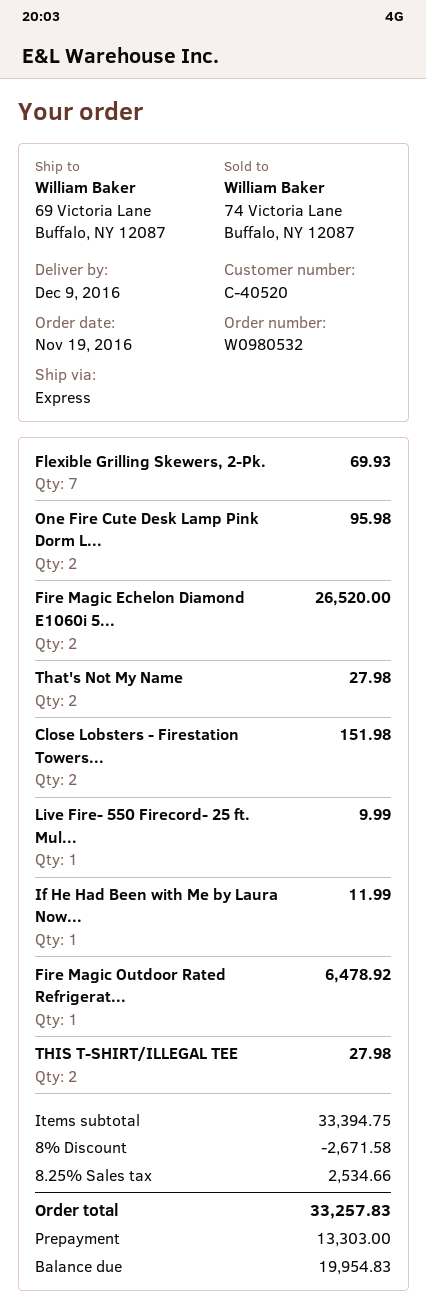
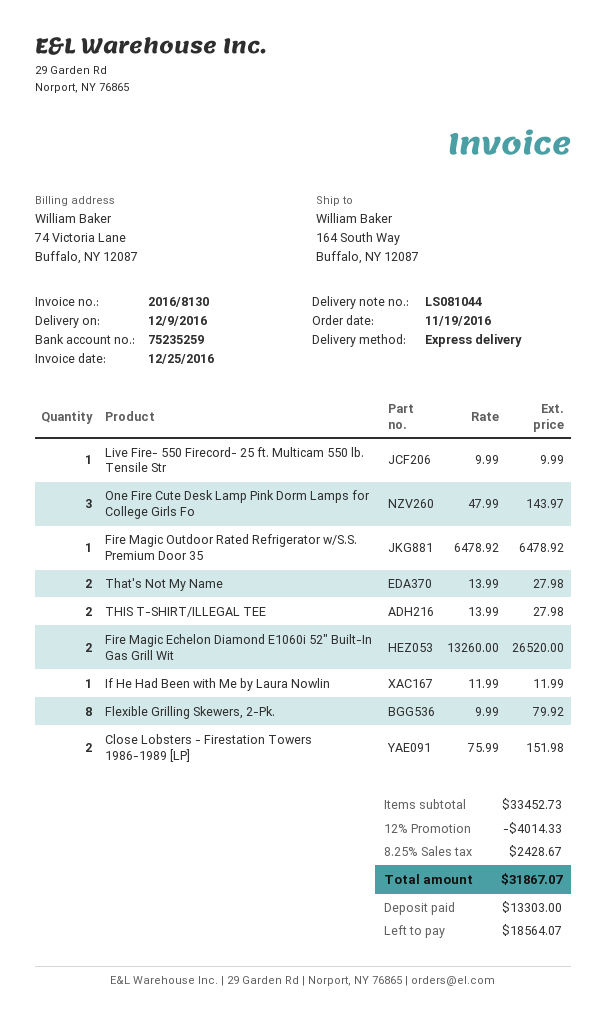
ship to: 69 Victoria Lane, Buffalo, NY 12087 -> 164 South Way, Buffalo, NY 12087
Flexible Grilling Skewers, 2-Pk.: 7 for 69.93 -> 8 for 79.92
One Fire Cute Desk Lamp Pink Dorm L...: 2 for 95.98 -> 3 for 143.97
subtotal: 33394.75 -> 33452.73
discount: 8% = 2671.58 -> 12% = 4014.33
tax: 8.25% = 2534.66 -> 8.25% = 2428.67
total: 33257.83 -> 31867.07
balance: 19954.83 -> 18564.07

